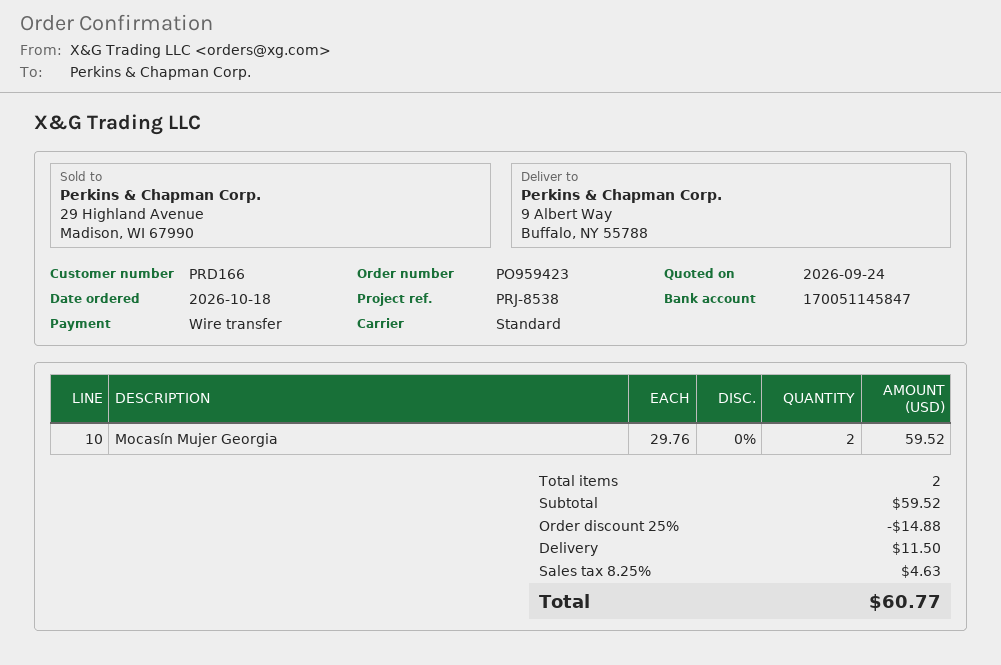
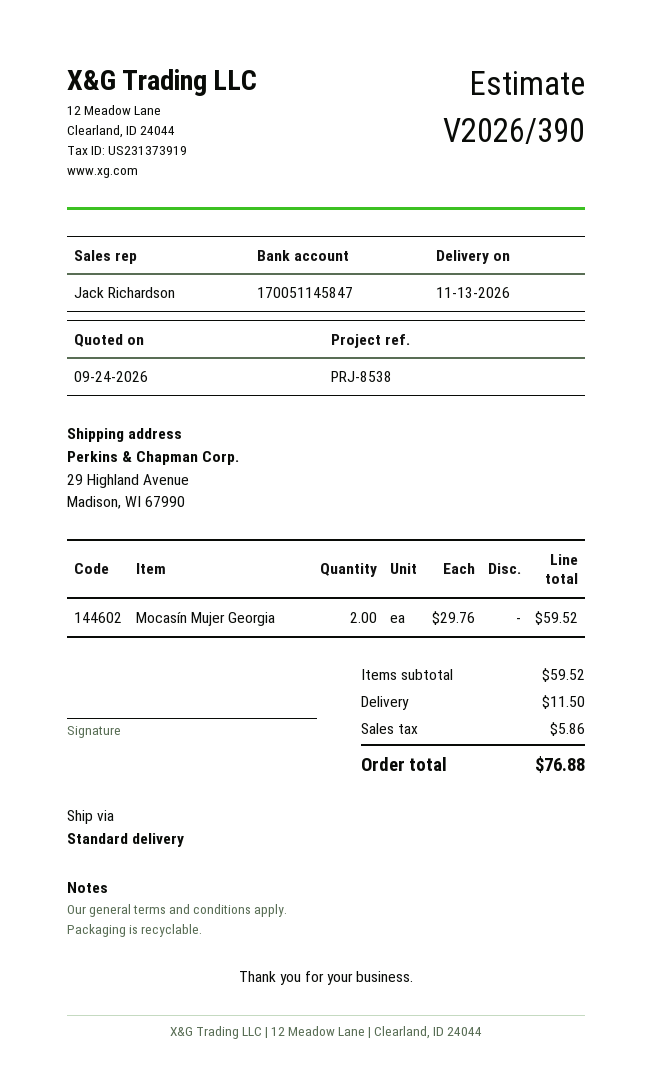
ship to: 9 Albert Way, Buffalo, NY 55788 -> 29 Highland Avenue, Madison, WI 67990
discount: 25% = 14.88 -> none
tax: 4.63 -> 5.86
total: 60.77 -> 76.88

